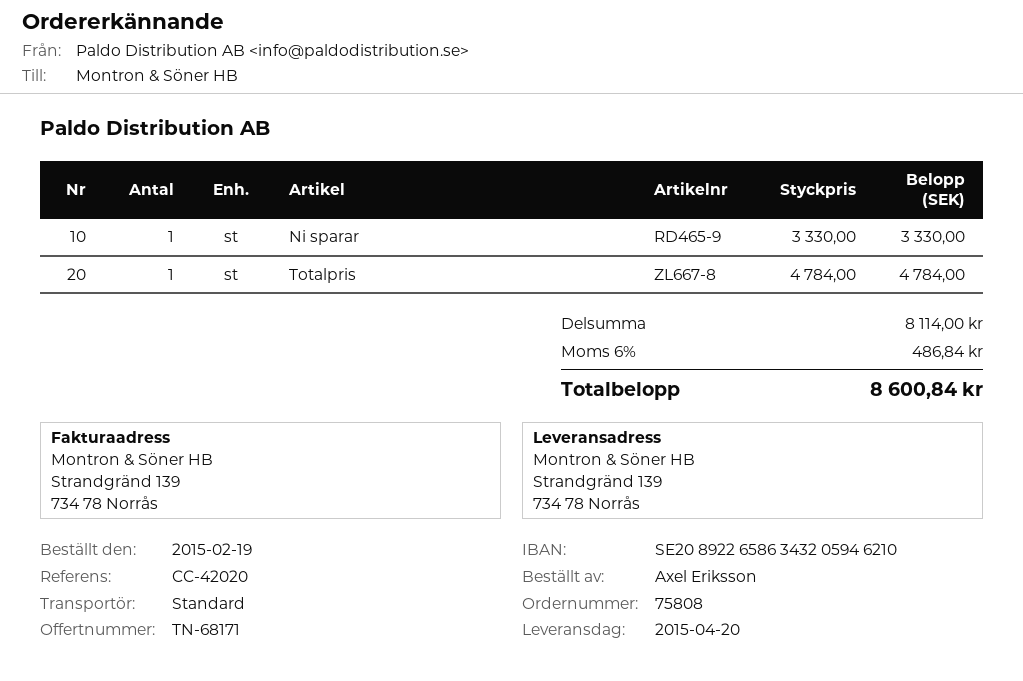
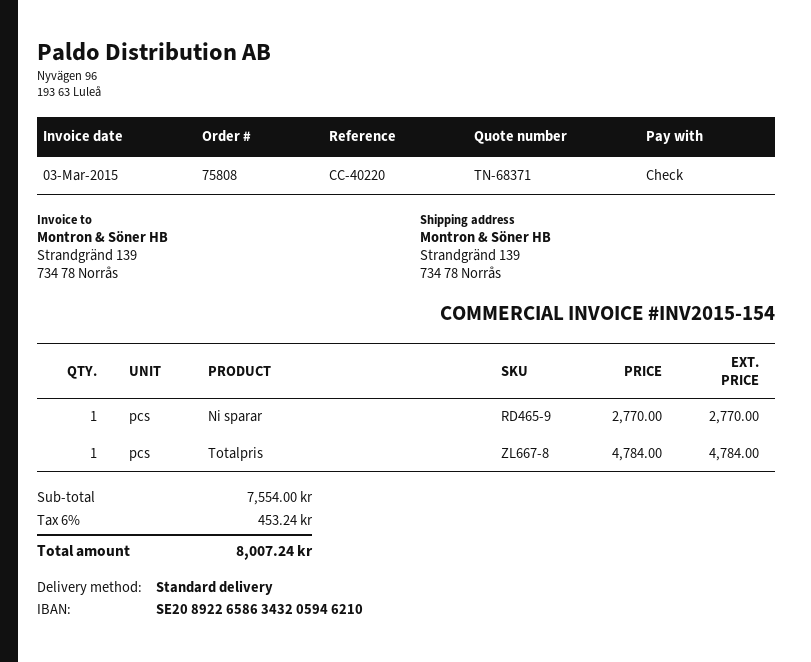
quote number: TN-68171 -> TN-68371
reference: CC-42020 -> CC-40220
Ni sparar: 1 x 3330.00 = 3330.00 -> 1 x 2770.00 = 2770.00
subtotal: 8114.00 -> 7554.00
tax: 6% = 486.84 -> 6% = 453.24
total: 8600.84 -> 8007.24

